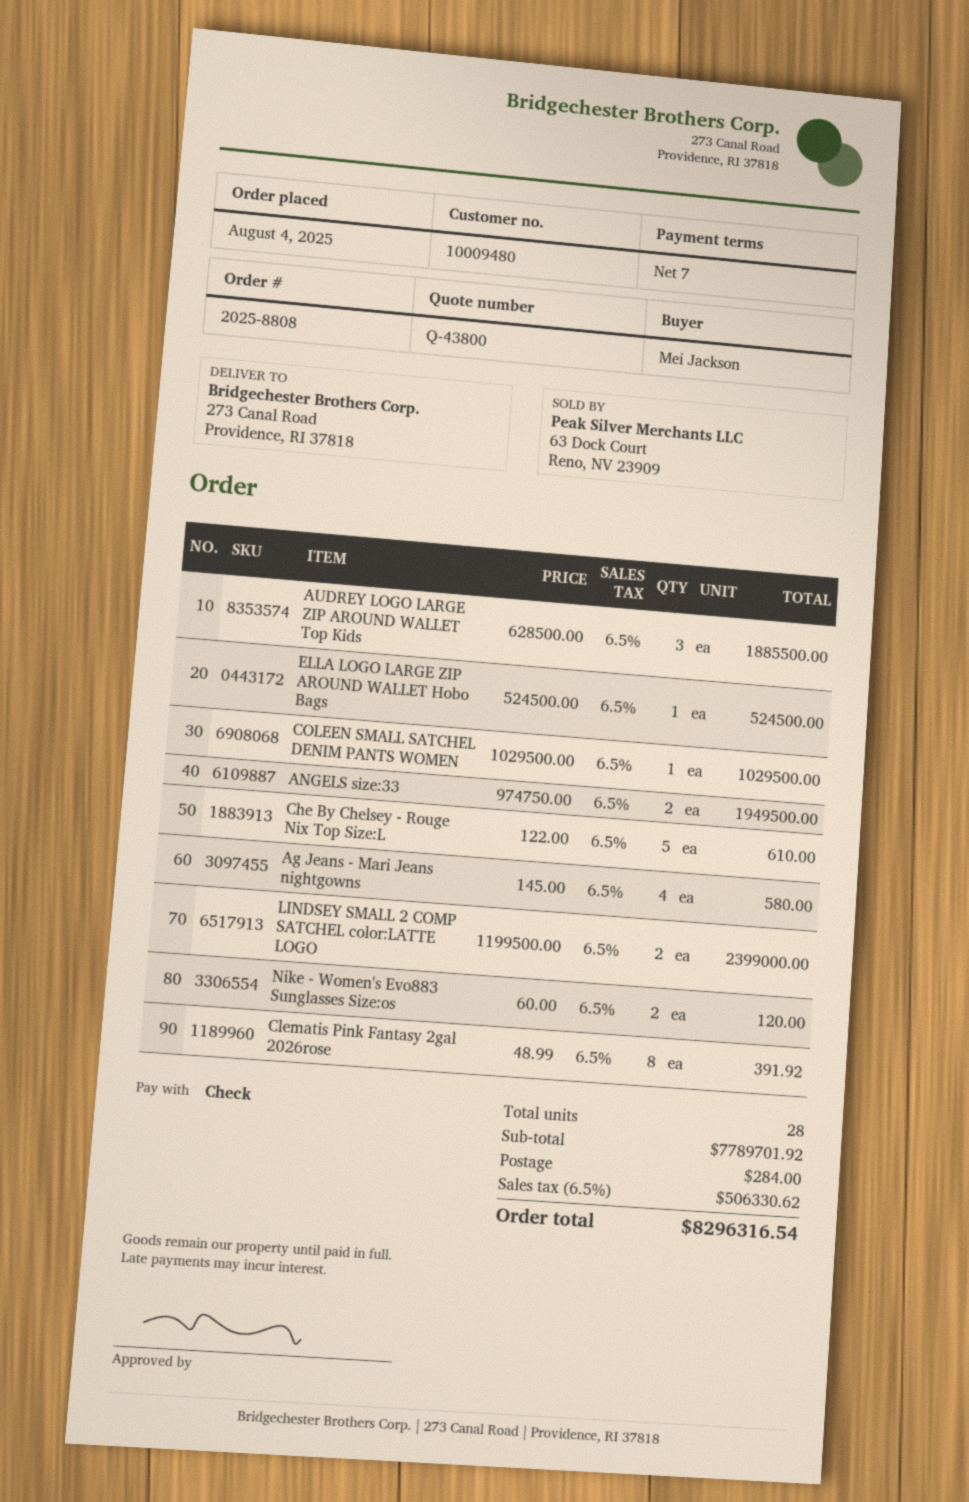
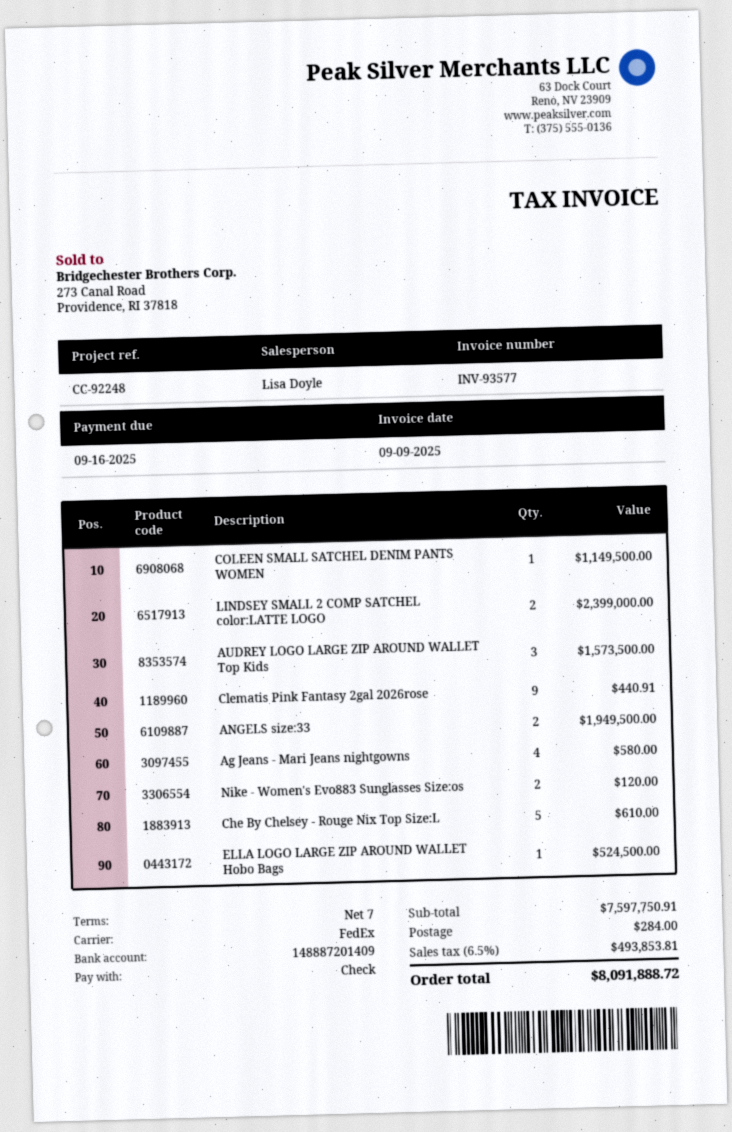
AUDREY LOGO LARGE ZIP AROUND WALLET Top Kids: 3 for 1885500.00 -> 3 for 1573500.00
COLEEN SMALL SATCHEL DENIM PANTS WOMEN: 1 for 1029500.00 -> 1 for 1149500.00
Clematis Pink Fantasy 2gal 2026rose: 8 for 391.92 -> 9 for 440.91
subtotal: 7789701.92 -> 7597750.91
tax: 6.5% = 506330.62 -> 6.5% = 493853.81
total: 8296316.54 -> 8091888.72

